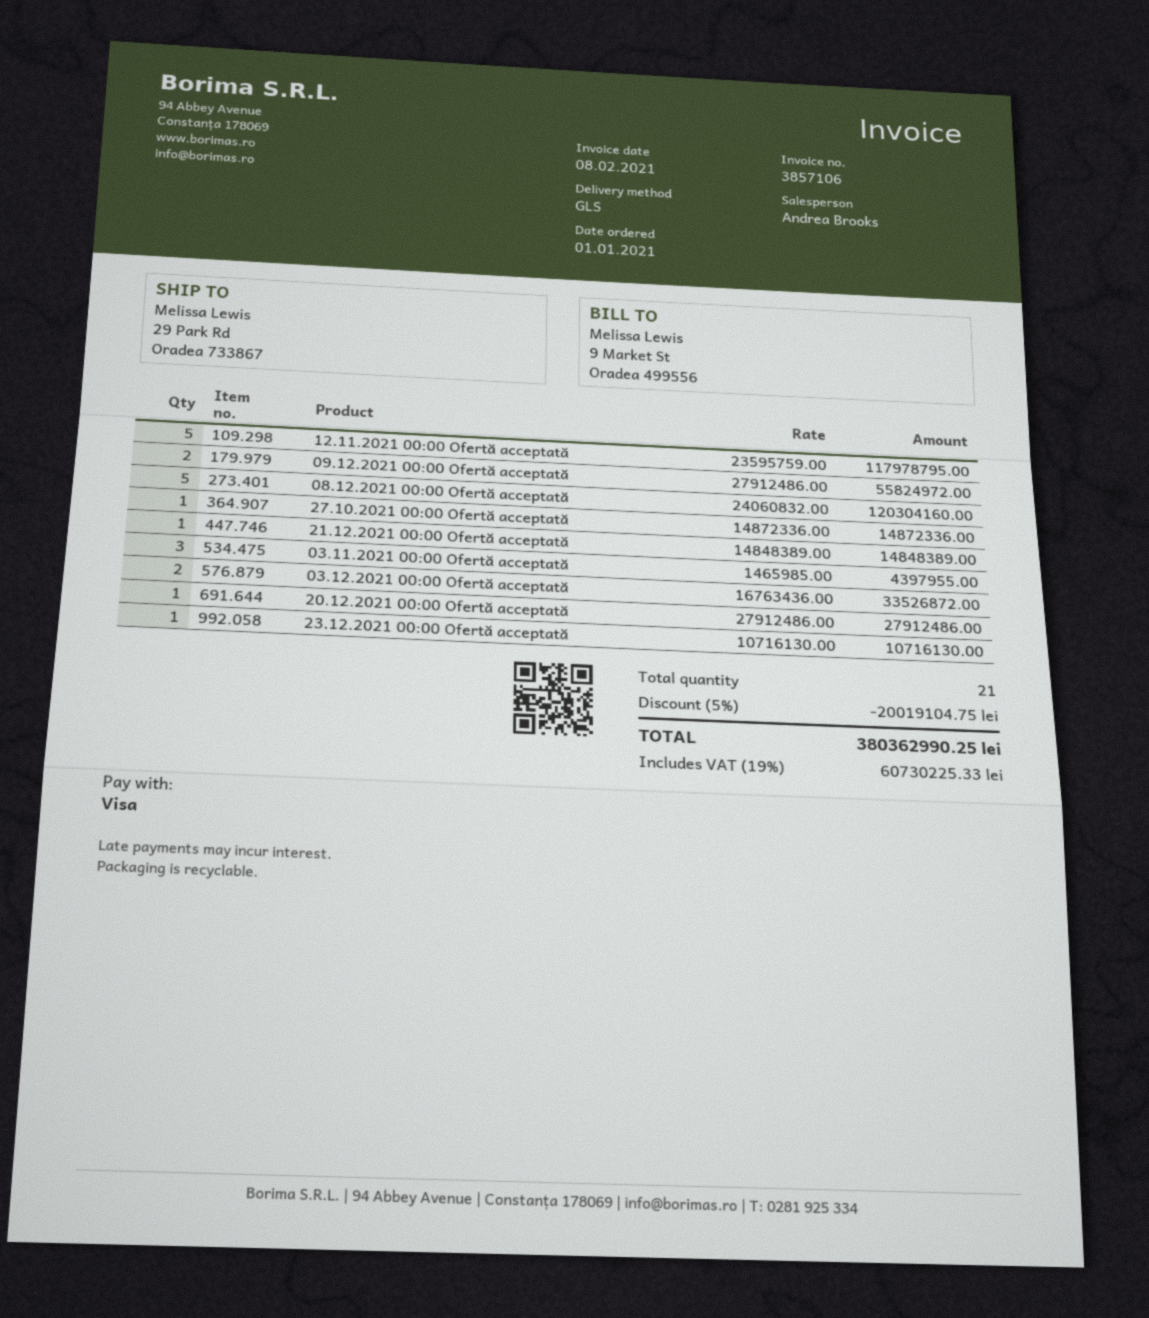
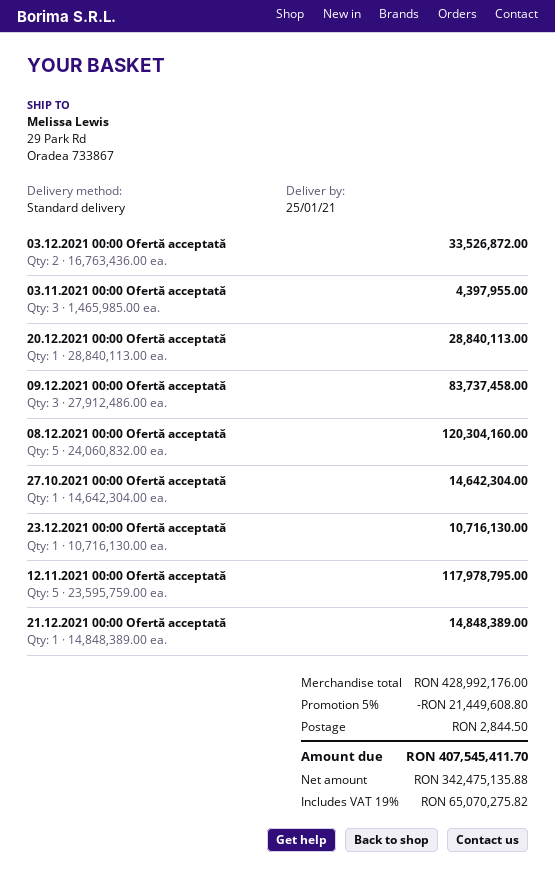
shipping method: GLS -> standard
09.12.2021 00:00 Ofertă acceptată: 2 x 27912486.00 = 55824972.00 -> 3 x 27912486.00 = 83737458.00
27.10.2021 00:00 Ofertă acceptată: 1 x 14872336.00 = 14872336.00 -> 1 x 14642304.00 = 14642304.00
20.12.2021 00:00 Ofertă acceptată: 1 x 27912486.00 = 27912486.00 -> 1 x 28840113.00 = 28840113.00
discount: 5% = 20019104.75 -> 5% = 21449608.80
shipping: none -> 2844.50
tax: 19% = 60730225.33 -> 19% = 65070275.82
total: 380362990.25 -> 407545411.70

